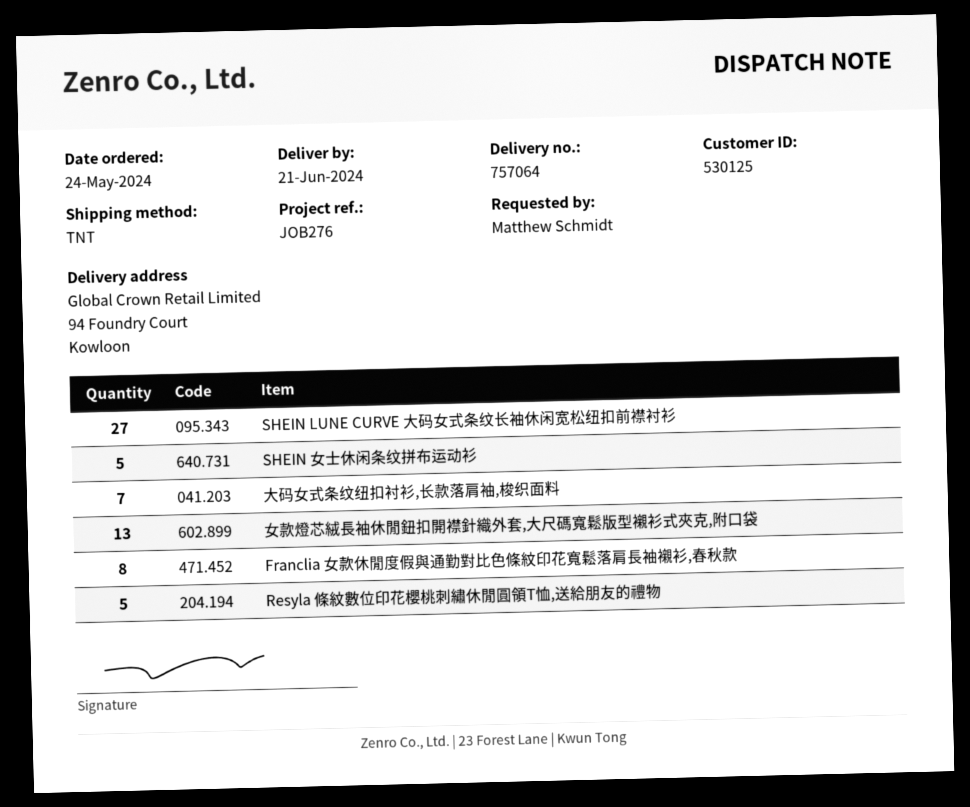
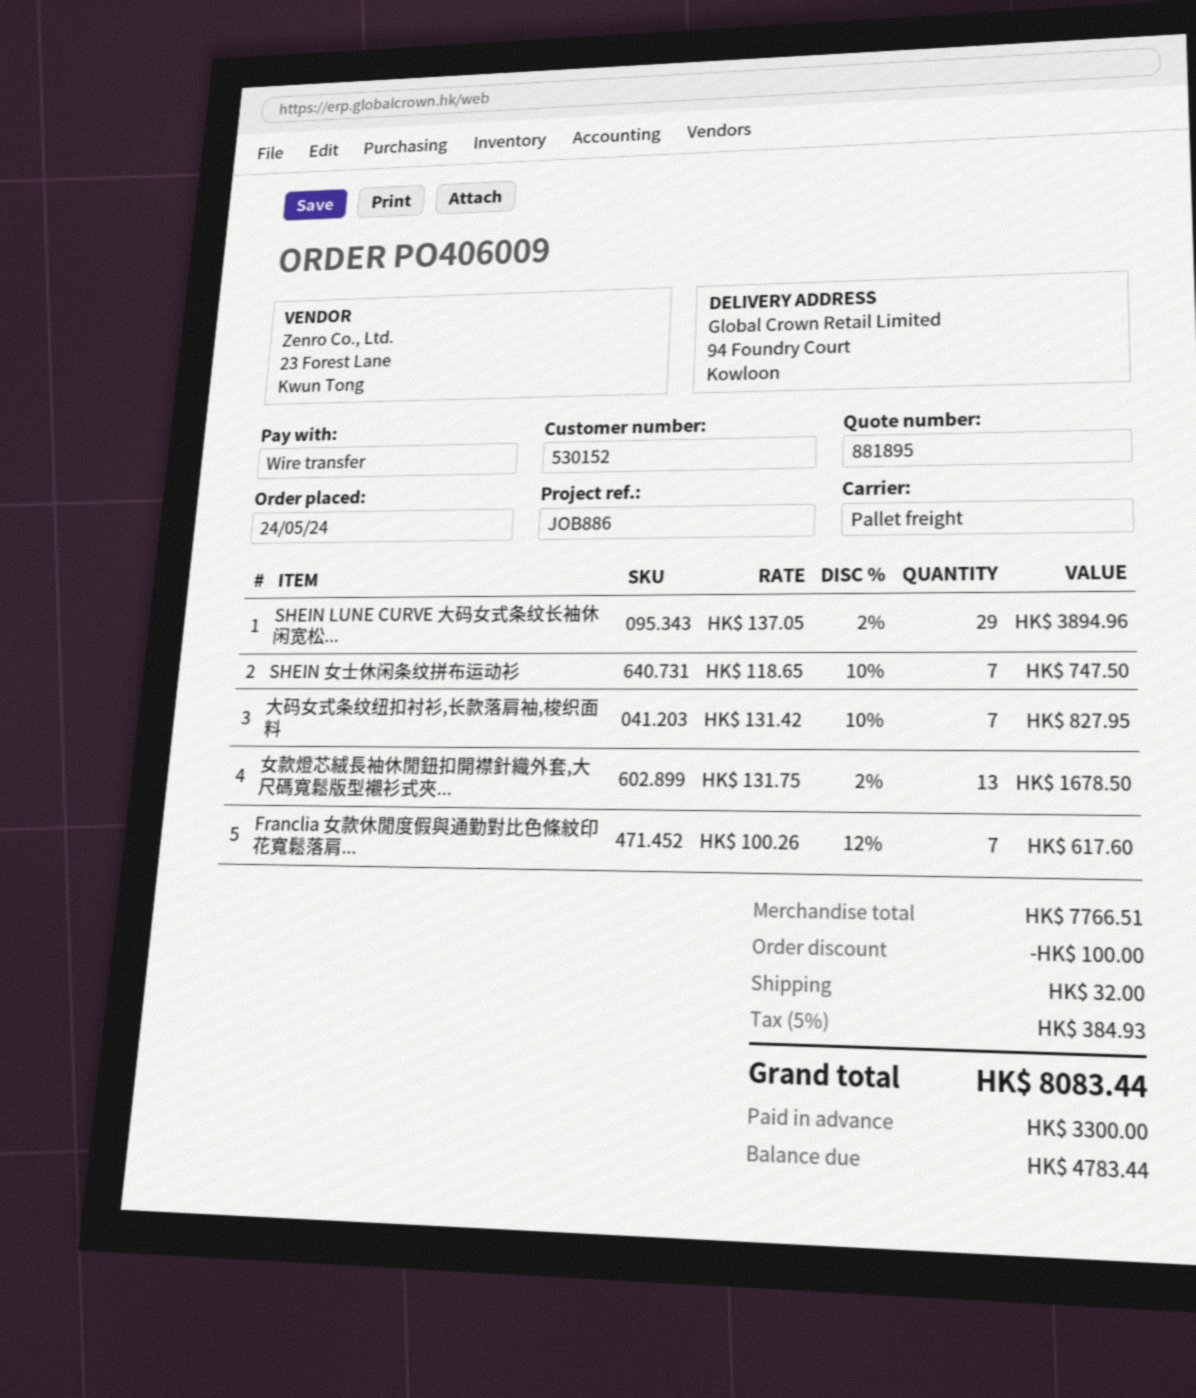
customer number: 530125 -> 530152
reference: JOB276 -> JOB886
shipping method: TNT -> pallet freight
SHEIN LUNE CURVE 大码女式条纹长袖休闲宽松纽扣前襟衬衫: 27 -> 29
SHEIN 女士休闲条纹拼布运动衫: 5 -> 7
Franclia 女款休閒度假與通勤對比色條紋印花寬鬆落肩長袖襯衫,春秋款: 8 -> 7
Resyla 條紋數位印花櫻桃刺繡休閒圓領T恤,送給朋友的禮物: 5 -> none

